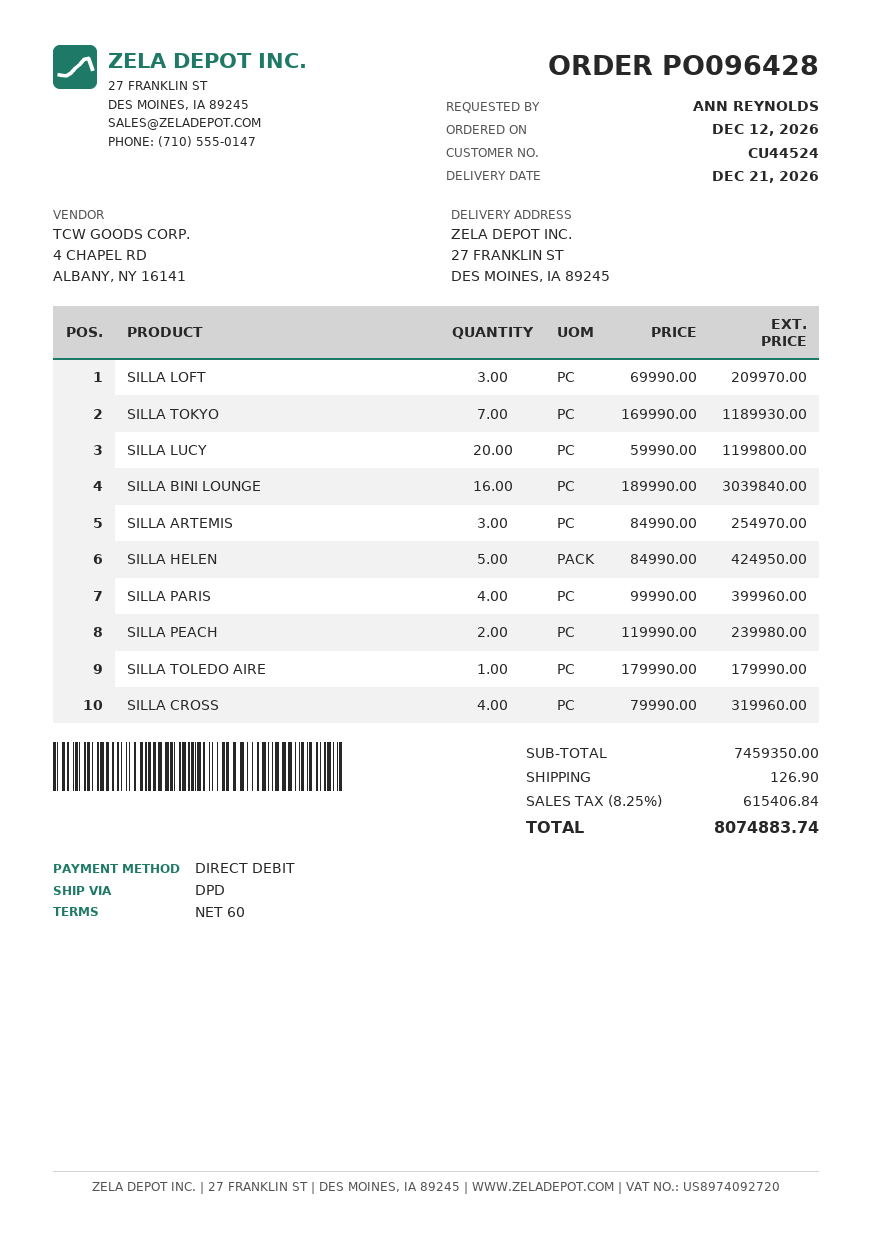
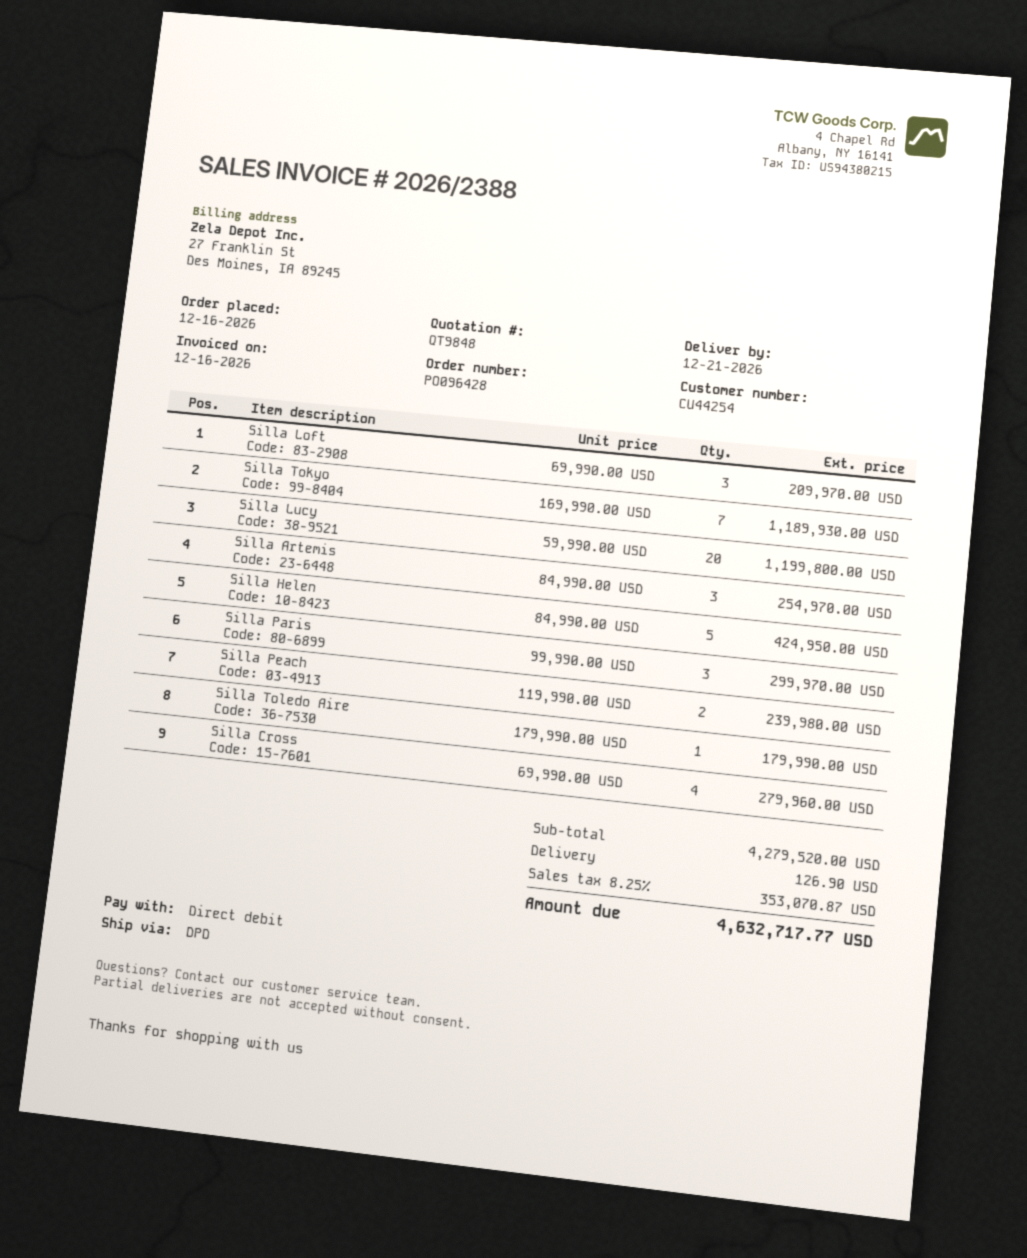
order date: 2026-12-12 -> 2026-12-16
customer number: CU44524 -> CU44254
SILLA BINI LOUNGE: 16 x 189990.00 = 3039840.00 -> none
SILLA PARIS: 4 x 99990.00 = 399960.00 -> 3 x 99990.00 = 299970.00
SILLA CROSS: 4 x 79990.00 = 319960.00 -> 4 x 69990.00 = 279960.00
subtotal: 7459350.00 -> 4279520.00
tax: 8.25% = 615406.84 -> 8.25% = 353070.87
total: 8074883.74 -> 4632717.77

